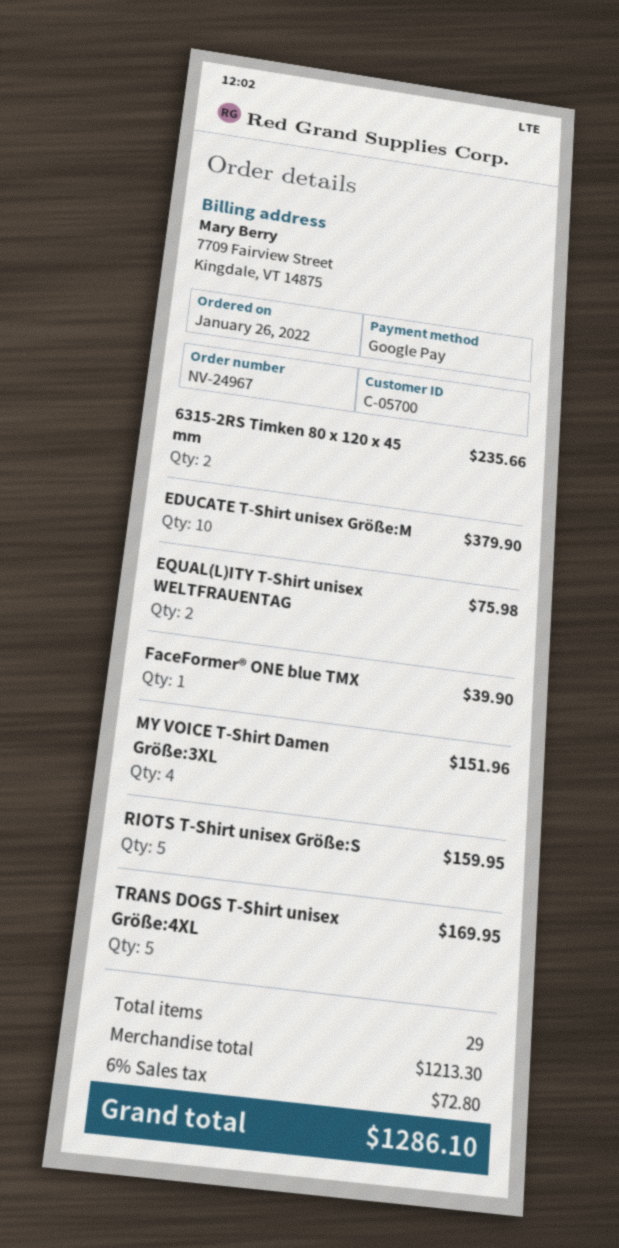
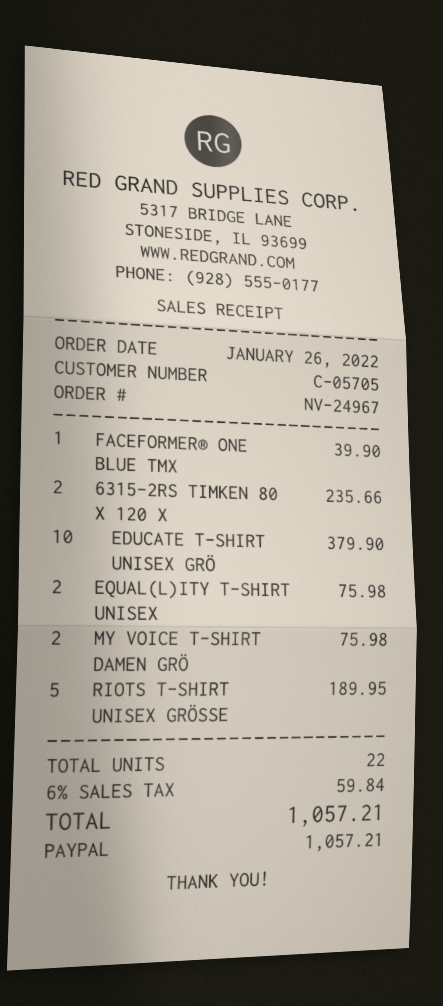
customer number: C-05700 -> C-05705
payment method: Google Pay -> PayPal
MY VOICE T-Shirt Damen Größe:3XL: 4 for 151.96 -> 2 for 75.98
RIOTS T-Shirt unisex Größe:S: 5 for 159.95 -> 5 for 189.95
TRANS DOGS T-Shirt unisex Größe:4XL: 5 for 169.95 -> none
total quantity: 29 -> 22
tax: 6% = 72.80 -> 6% = 59.84
total: 1286.10 -> 1057.21

